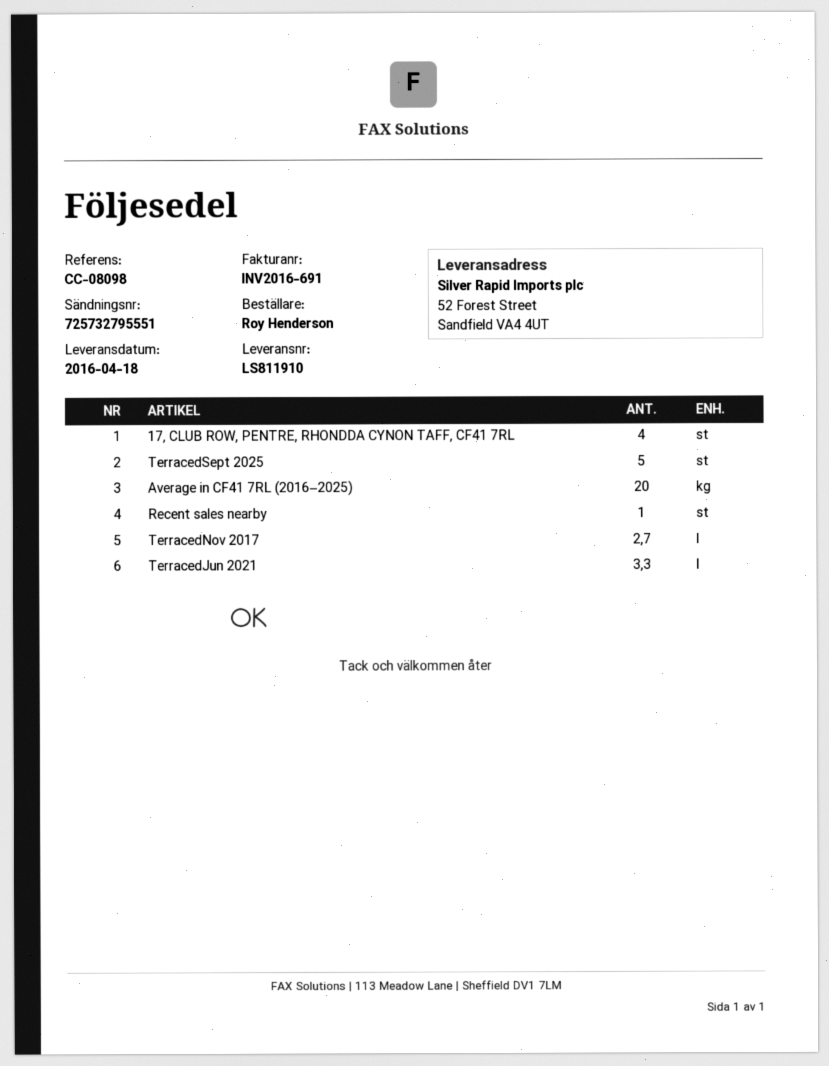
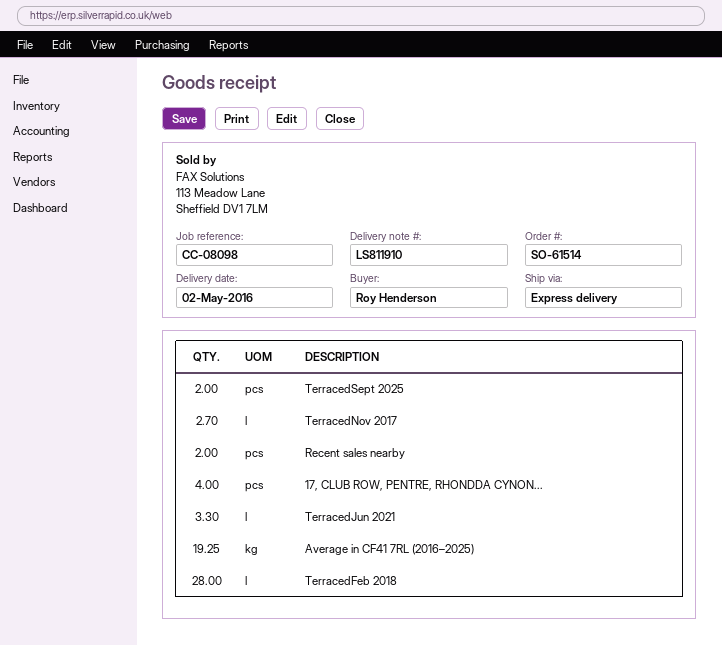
delivery date: 2016-04-18 -> 2016-05-02
TerracedSept 2025: 5 -> 2
Average in CF41 7RL (2016–2025): 20 -> 19.25
Recent sales nearby: 1 -> 2
TerracedFeb 2018: none -> 28

